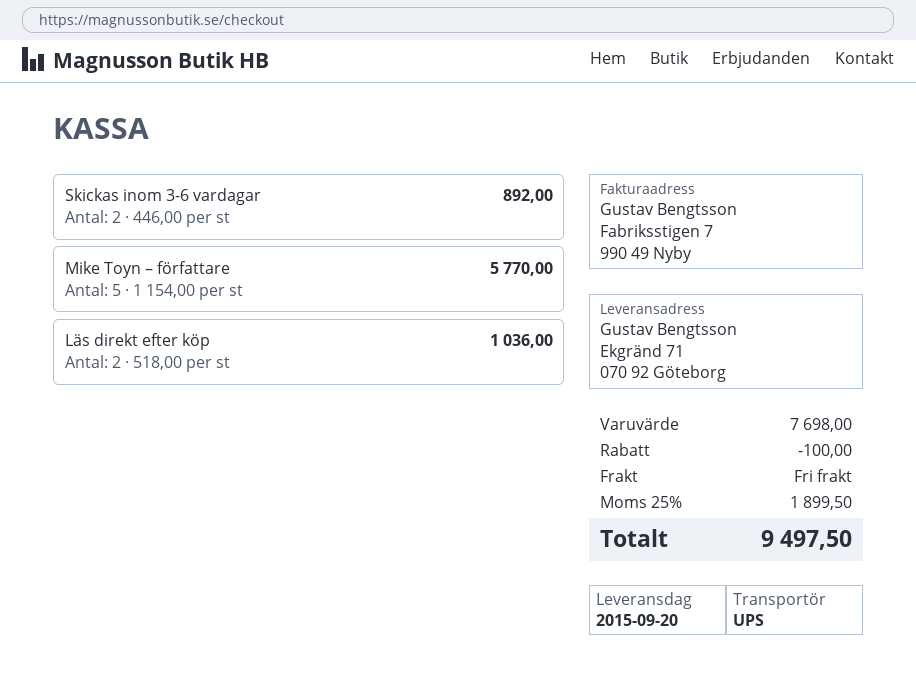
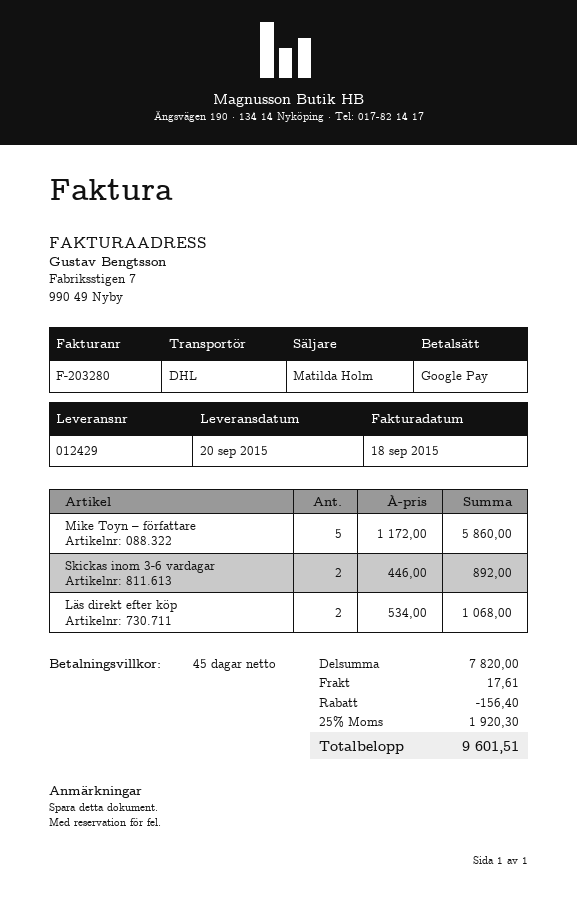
shipping method: UPS -> DHL
Mike Toyn – författare: 5 x 1154.00 = 5770.00 -> 5 x 1172.00 = 5860.00
Läs direkt efter köp: 2 x 518.00 = 1036.00 -> 2 x 534.00 = 1068.00
subtotal: 7698.00 -> 7820.00
discount: 100.00 -> 156.40
shipping: 0.00 -> 17.61
tax: 25% = 1899.50 -> 25% = 1920.30
total: 9497.50 -> 9601.51

